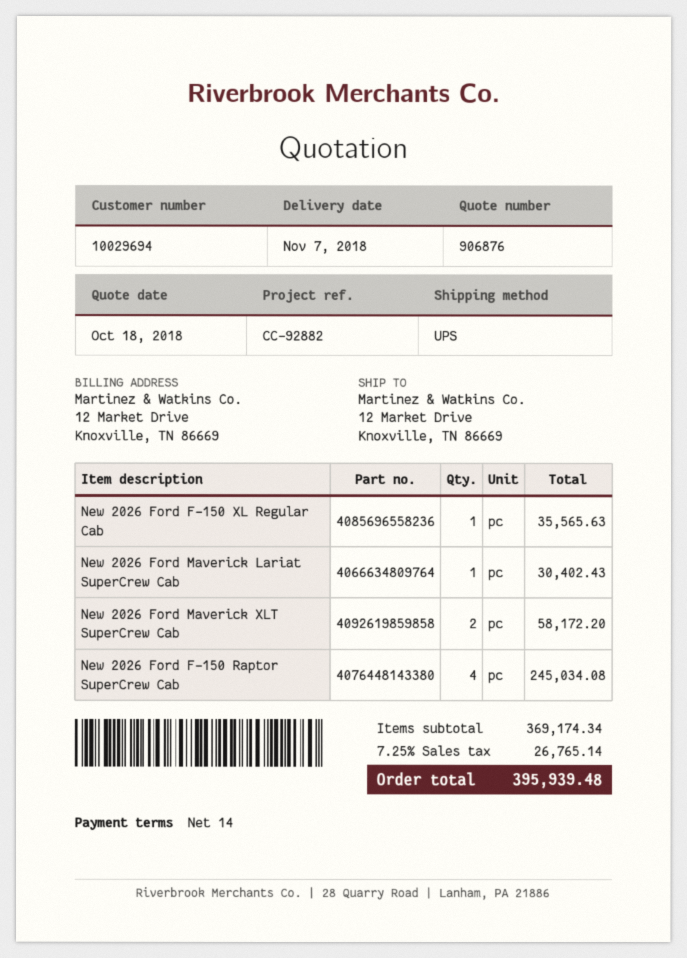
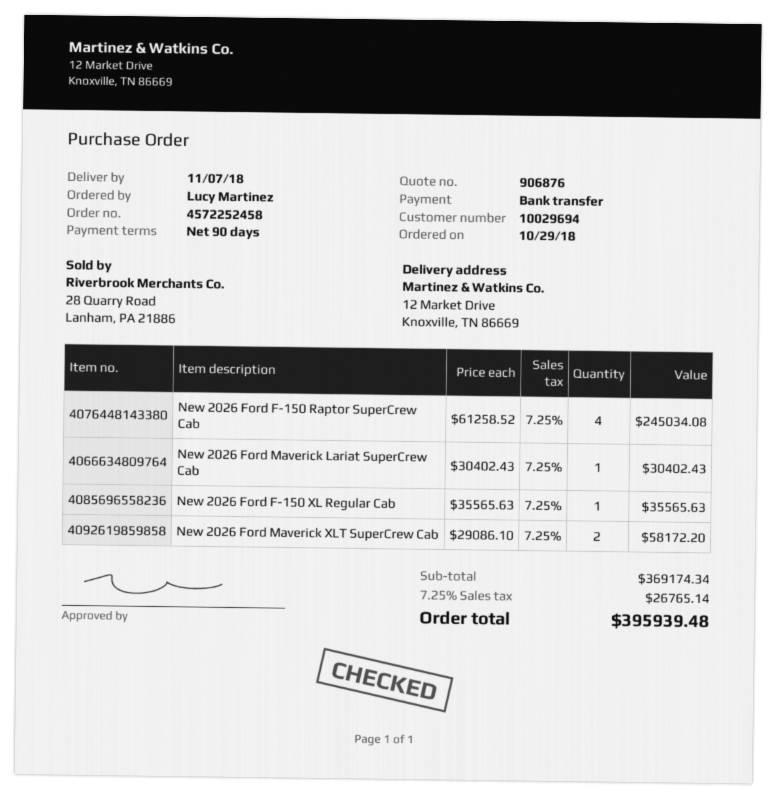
payment terms: 14 days -> 90 days

